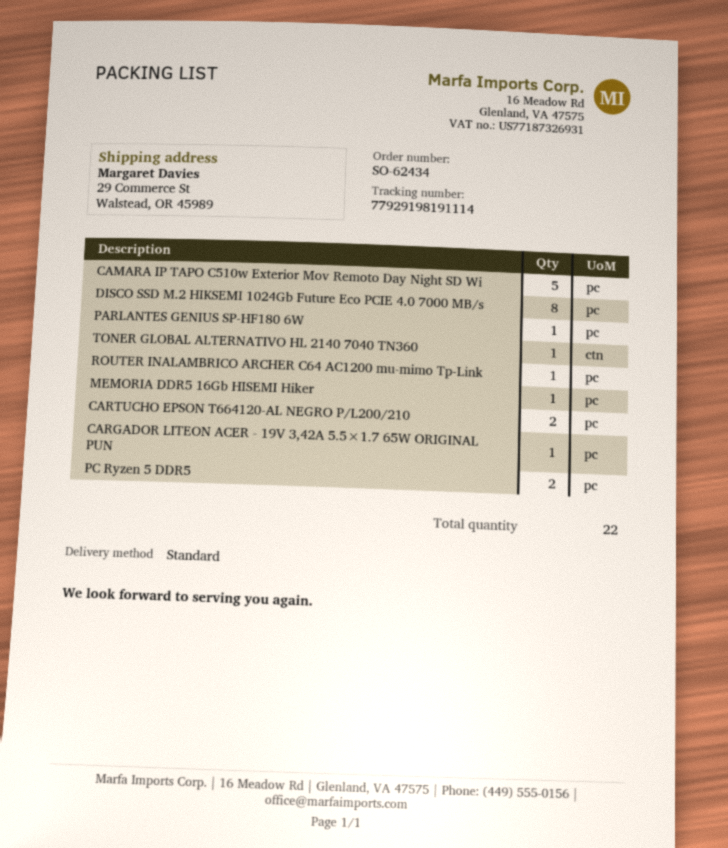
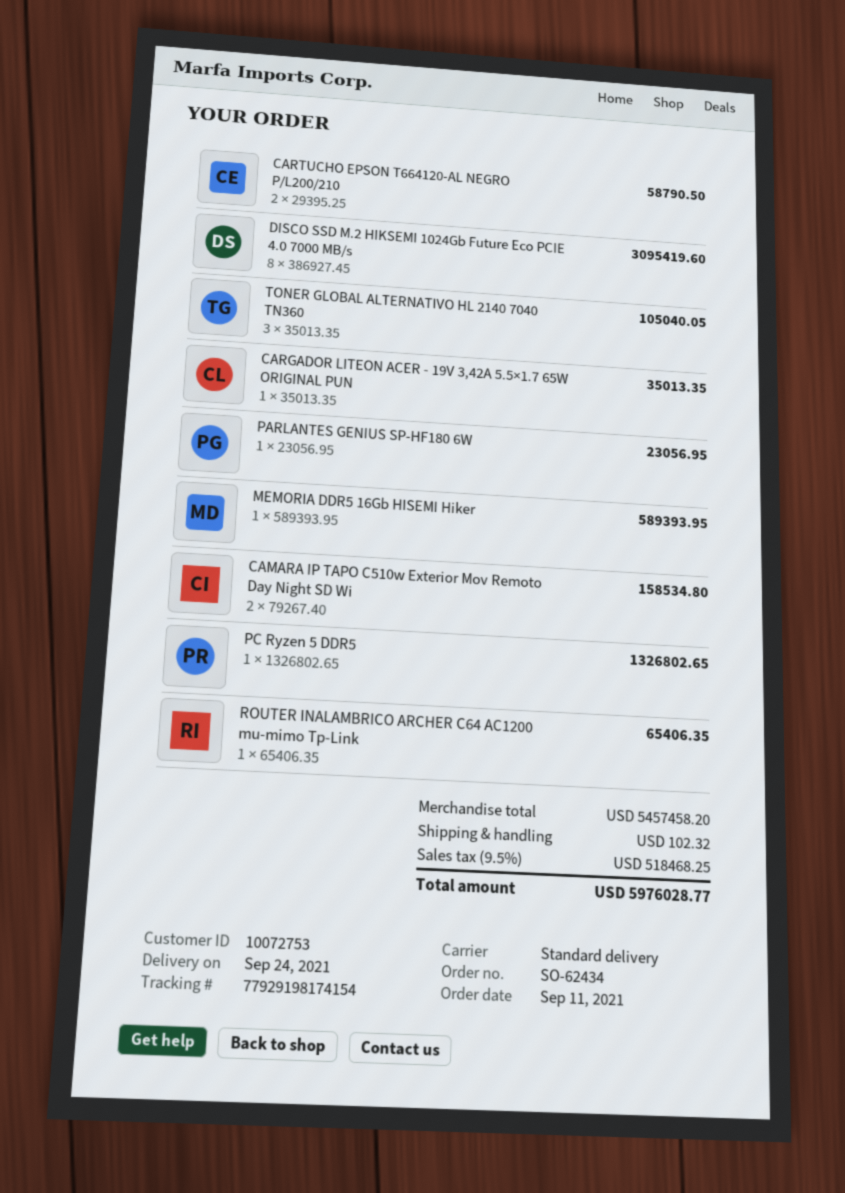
tracking number: 77929198191114 -> 77929198174154
CAMARA IP TAPO C510w Exterior Mov Remoto Day Night SD Wi: 5 -> 2
TONER GLOBAL ALTERNATIVO HL 2140 7040 TN360: 1 -> 3
PC Ryzen 5 DDR5: 2 -> 1

